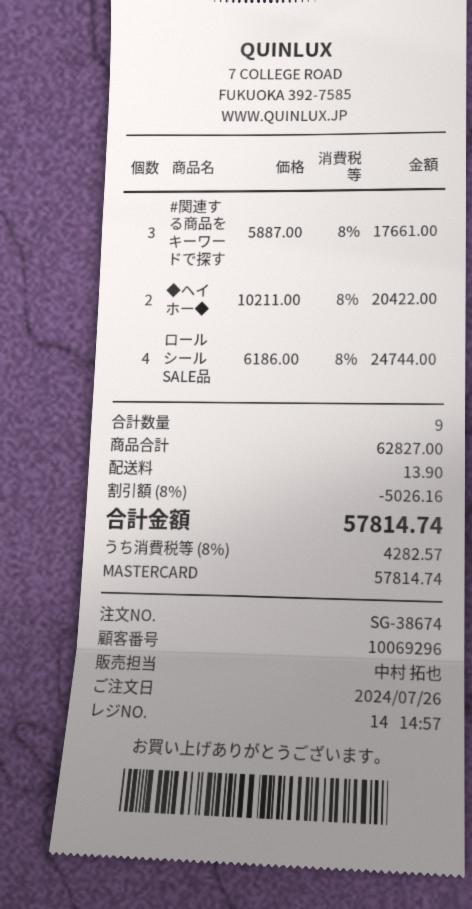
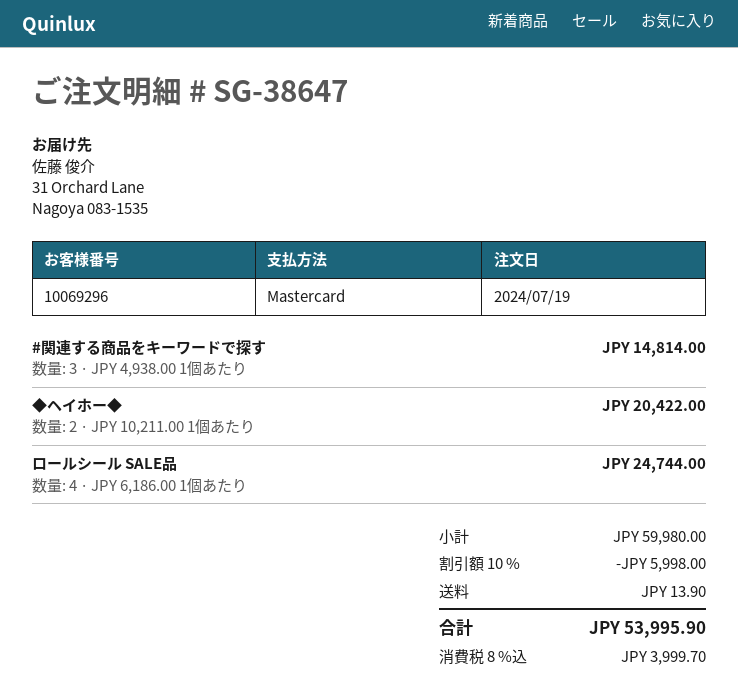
order number: SG-38674 -> SG-38647
order date: 2024-07-26 -> 2024-07-19
#関連する商品をキーワードで探す: 3 x 5887.00 = 17661.00 -> 3 x 4938.00 = 14814.00
subtotal: 62827.00 -> 59980.00
discount: 8% = 5026.16 -> 10% = 5998.00
tax: 8% = 4282.57 -> 8% = 3999.70
total: 57814.74 -> 53995.90

